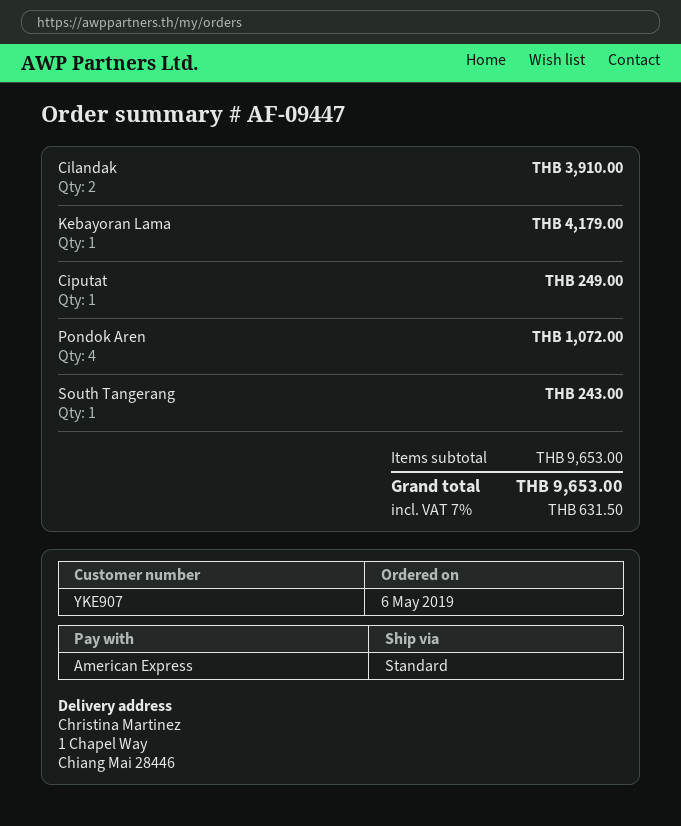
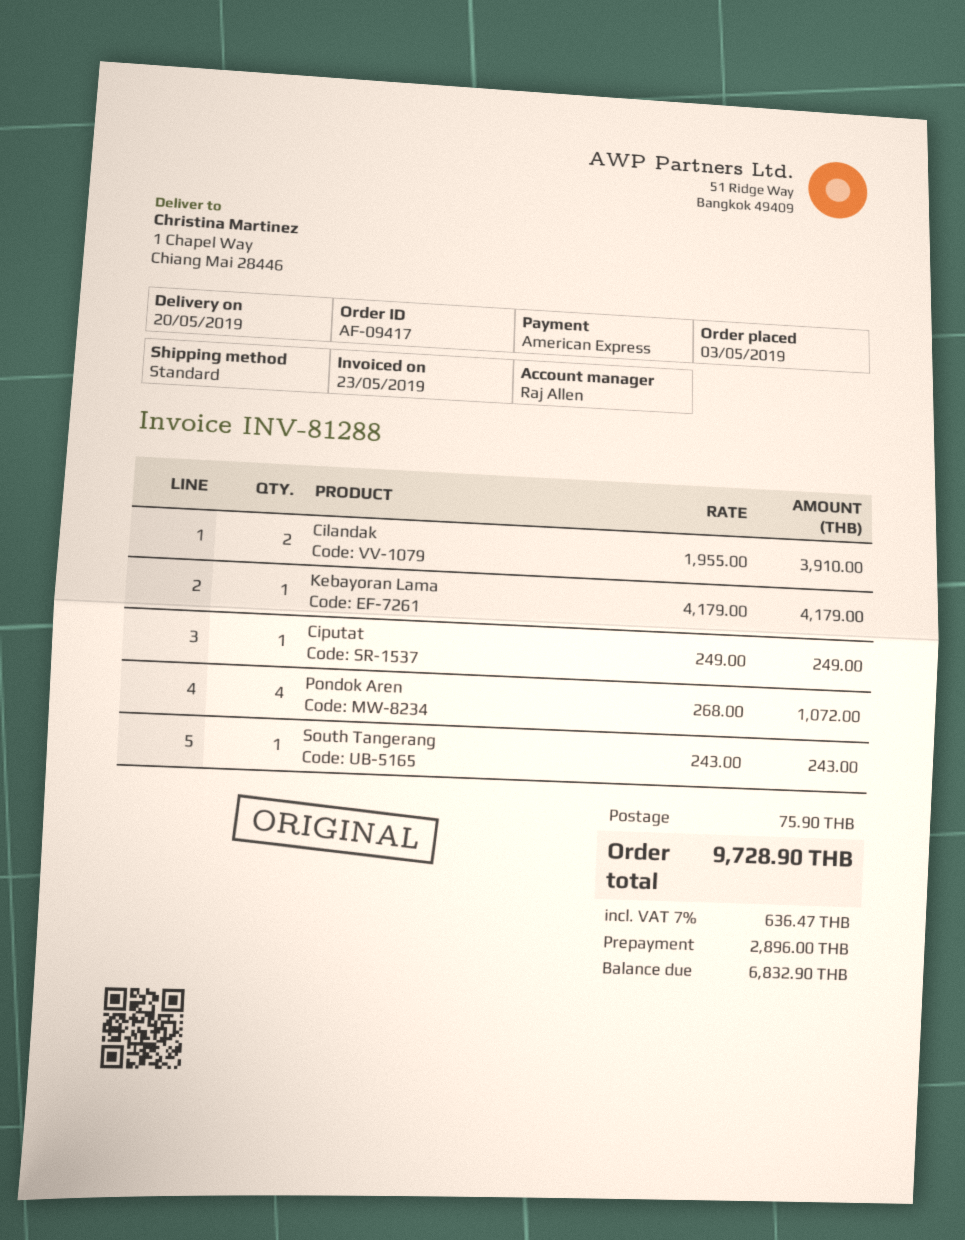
order number: AF-09447 -> AF-09417
order date: 2019-05-06 -> 2019-05-03
shipping: none -> 75.90
tax: 7% = 631.50 -> 7% = 636.47
total: 9653.00 -> 9728.90

